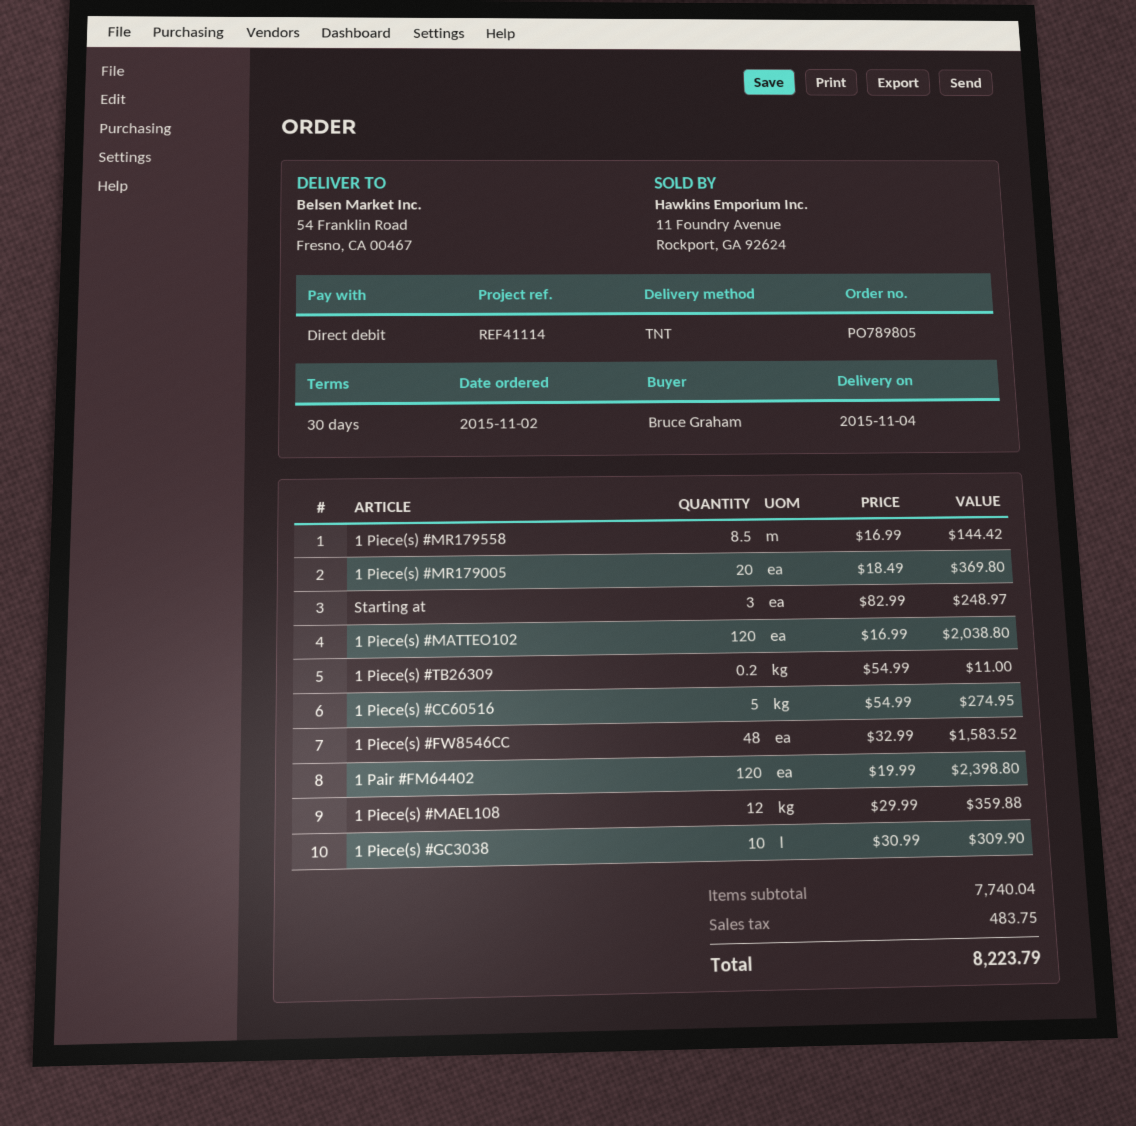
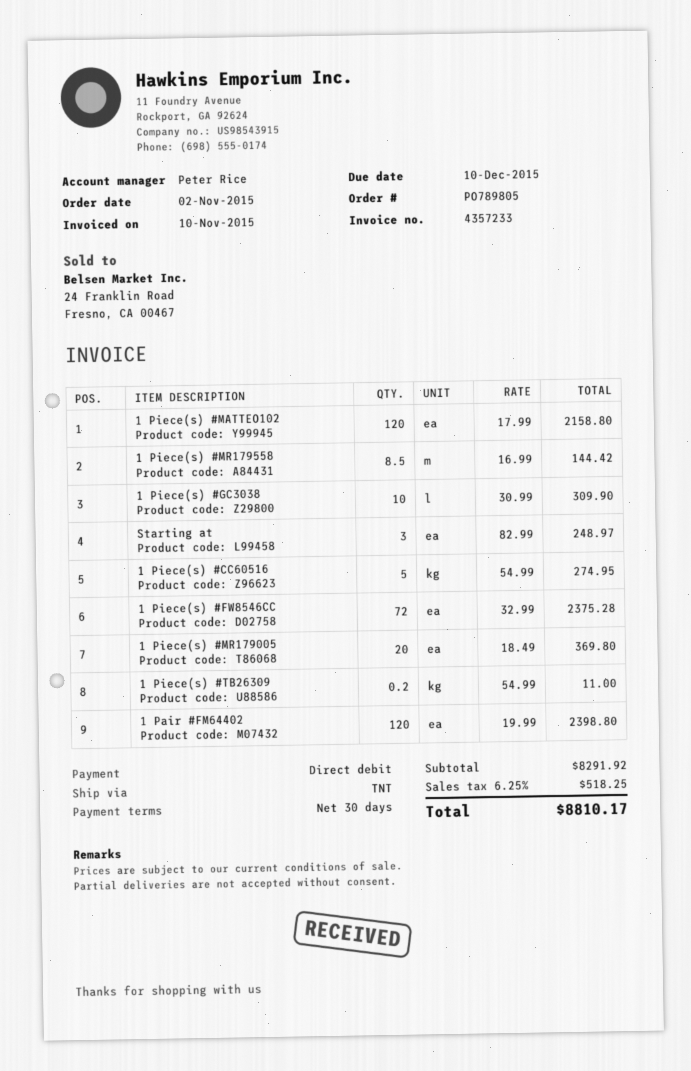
1 Piece(s) #MATTEO102: 120 x 16.99 = 2038.80 -> 120 x 17.99 = 2158.80
1 Piece(s) #FW8546CC: 48 x 32.99 = 1583.52 -> 72 x 32.99 = 2375.28
1 Piece(s) #MAEL108: 12 x 29.99 = 359.88 -> none
subtotal: 7740.04 -> 8291.92
tax: 483.75 -> 518.25
total: 8223.79 -> 8810.17

